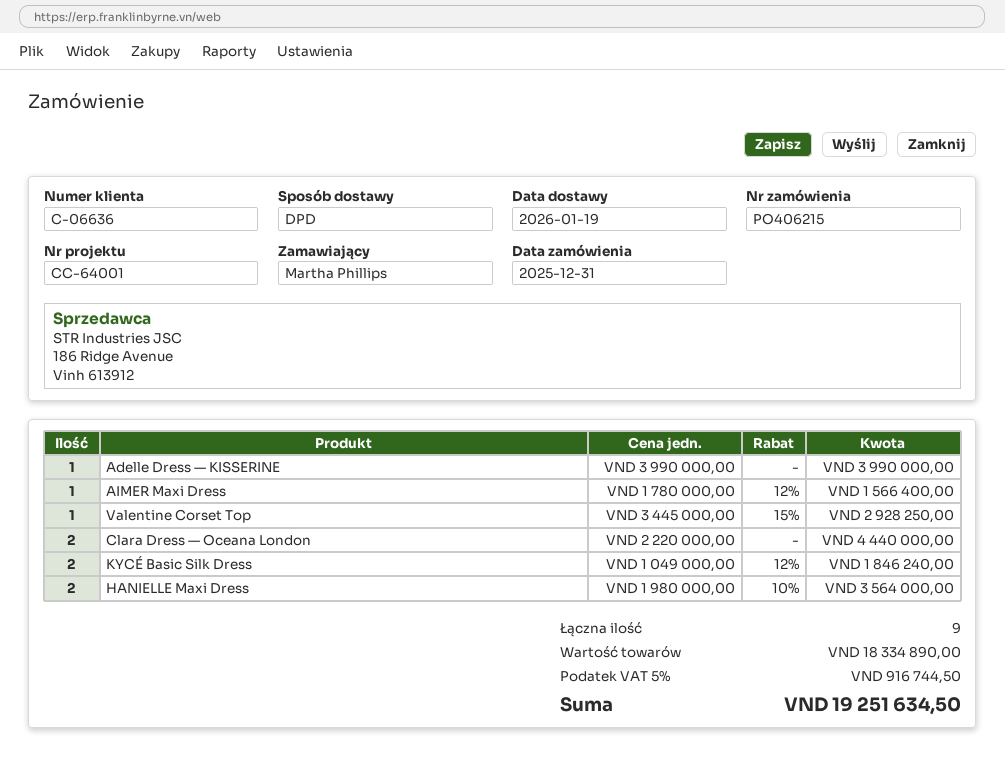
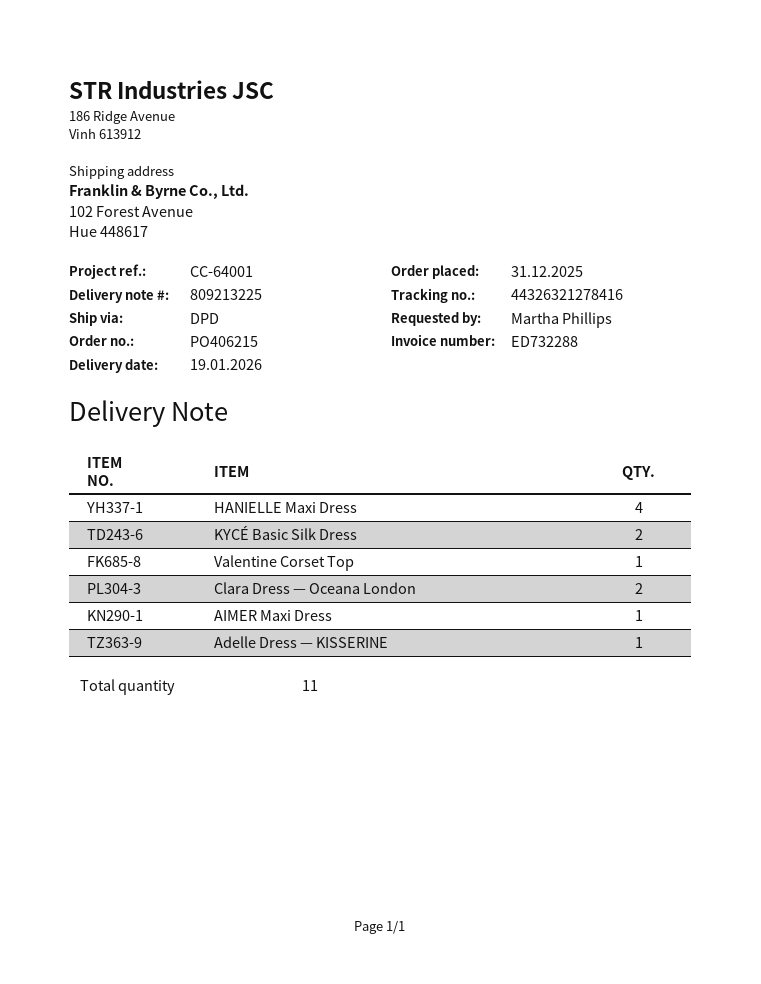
HANIELLE Maxi Dress: 2 -> 4
total quantity: 9 -> 11

